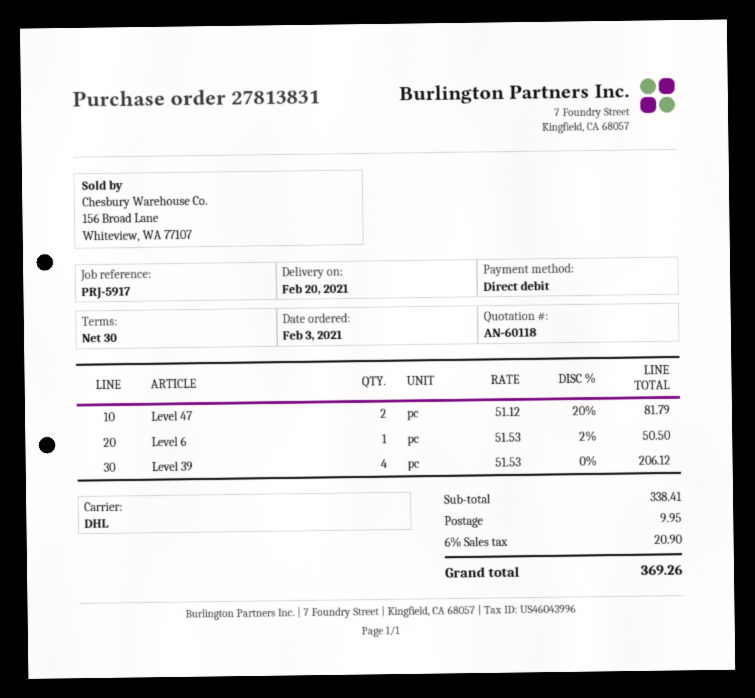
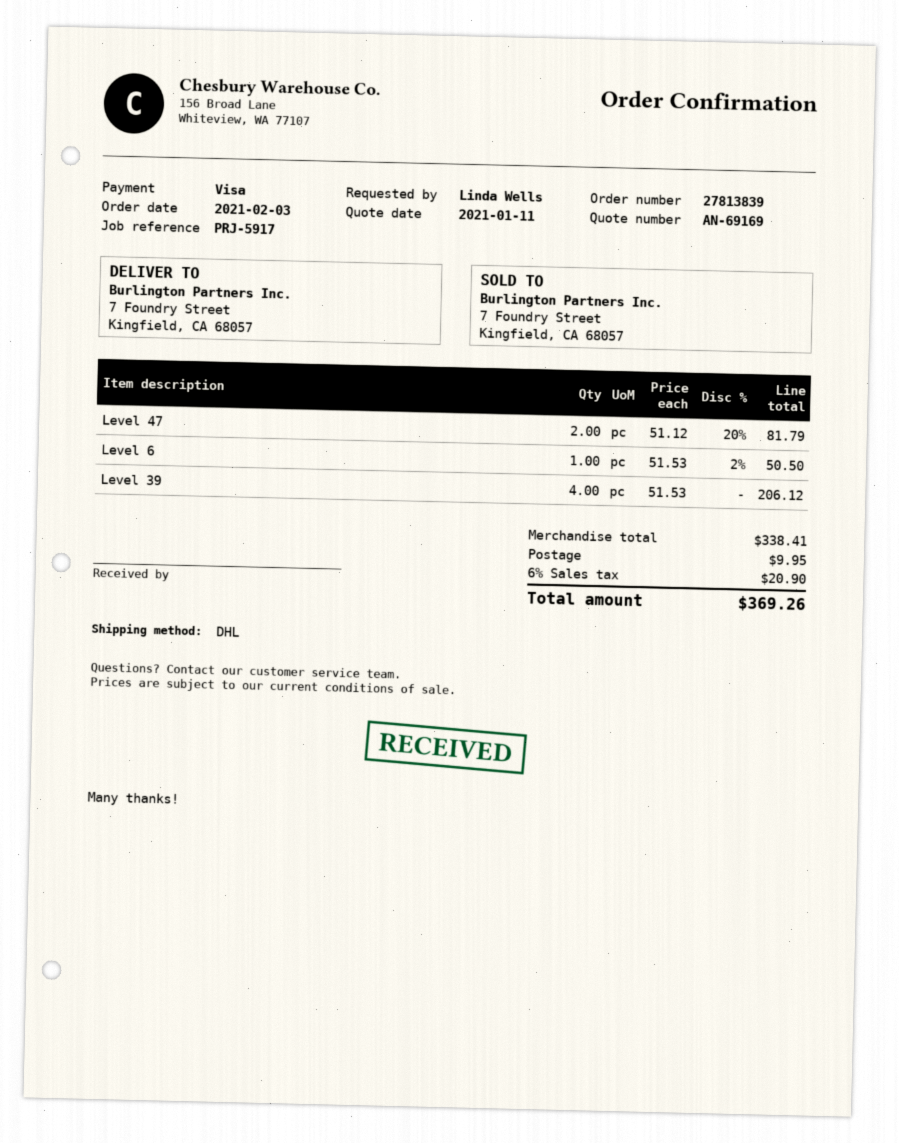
quote number: AN-60118 -> AN-69169
order number: 27813831 -> 27813839
payment method: direct debit -> Visa

